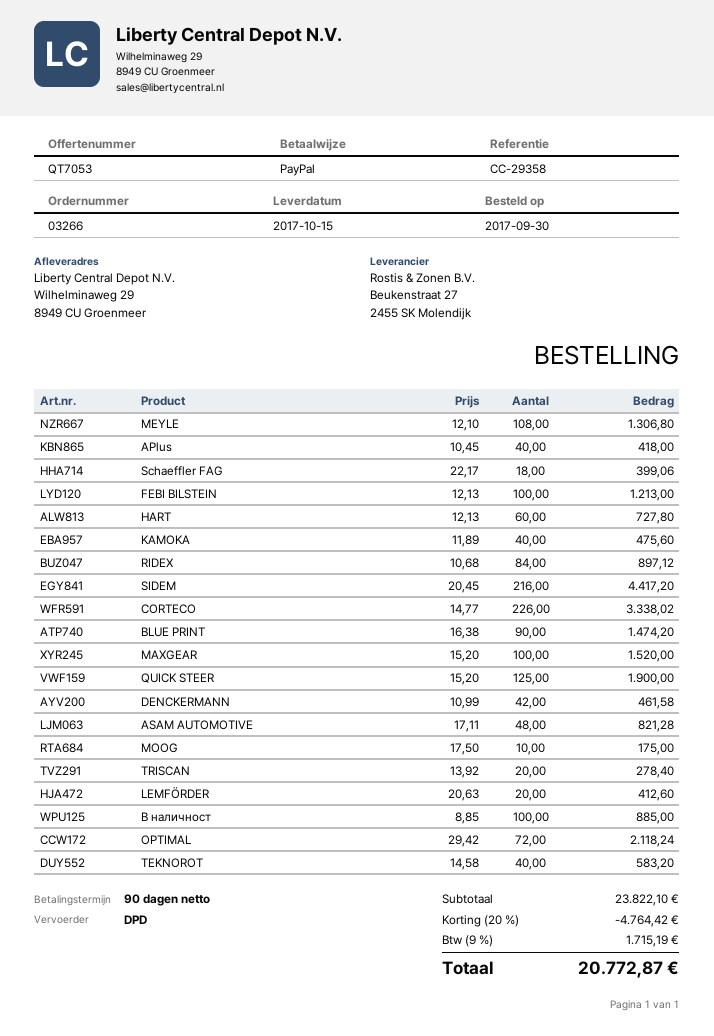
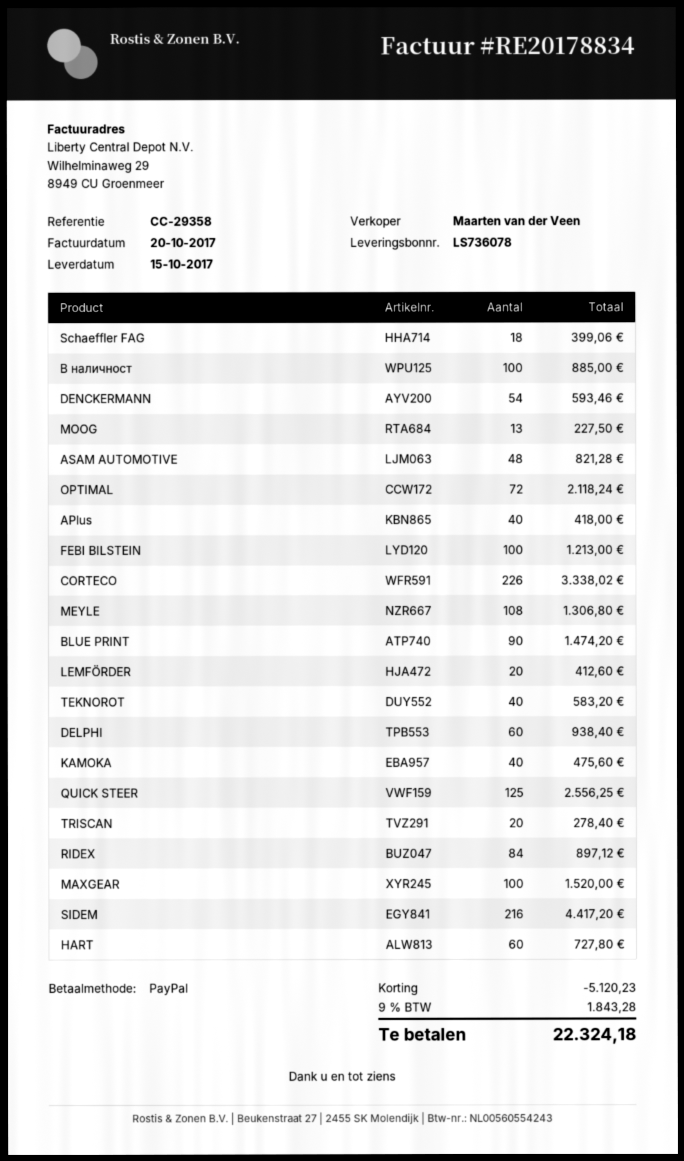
QUICK STEER: 125 for 1900.00 -> 125 for 2556.25
DENCKERMANN: 42 for 461.58 -> 54 for 593.46
MOOG: 10 for 175.00 -> 13 for 227.50
DELPHI: none -> 60 for 938.40
discount: 4764.42 -> 5120.23
tax: 9% = 1715.19 -> 9% = 1843.28
total: 20772.87 -> 22324.18

